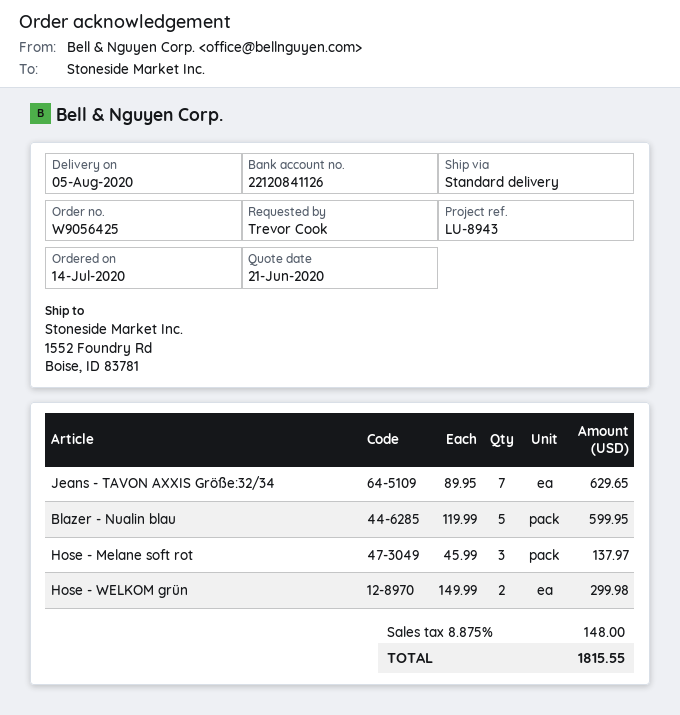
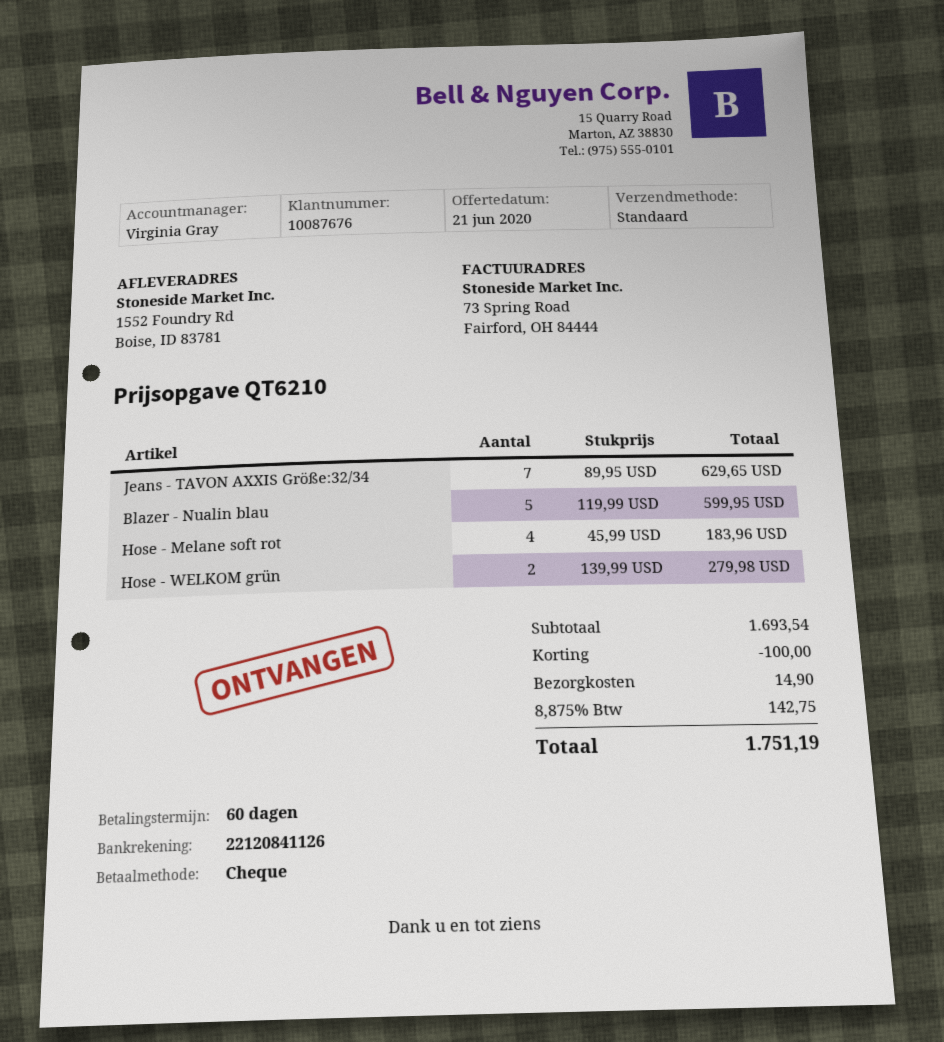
Hose - Melane soft rot: 3 x 45.99 = 137.97 -> 4 x 45.99 = 183.96
Hose - WELKOM grün: 2 x 149.99 = 299.98 -> 2 x 139.99 = 279.98
discount: none -> 100.00
shipping: none -> 14.90
tax: 8.875% = 148.00 -> 8.875% = 142.75
total: 1815.55 -> 1751.19

